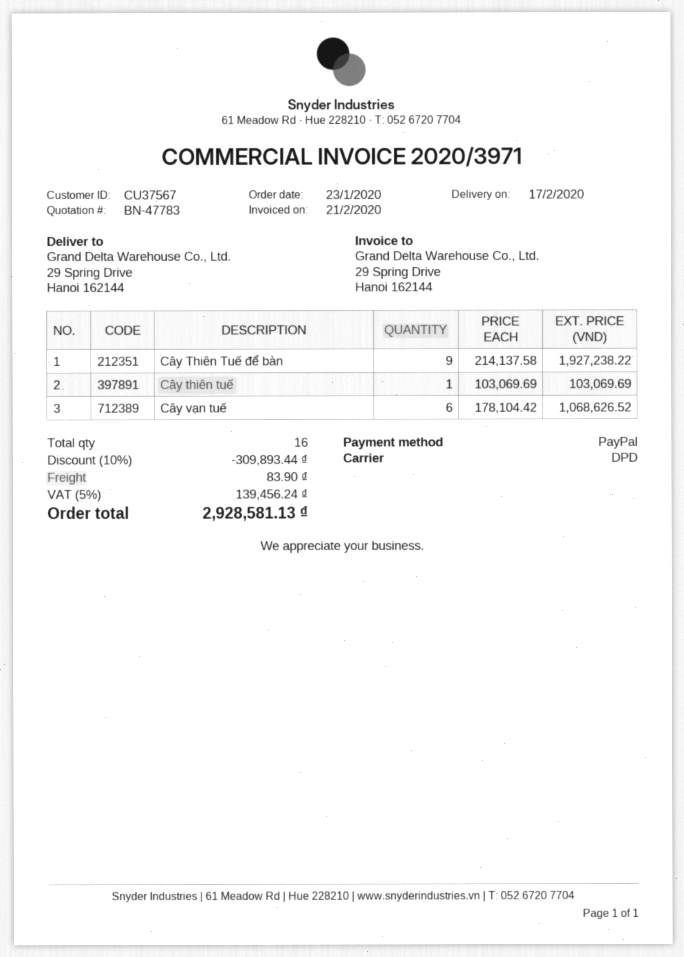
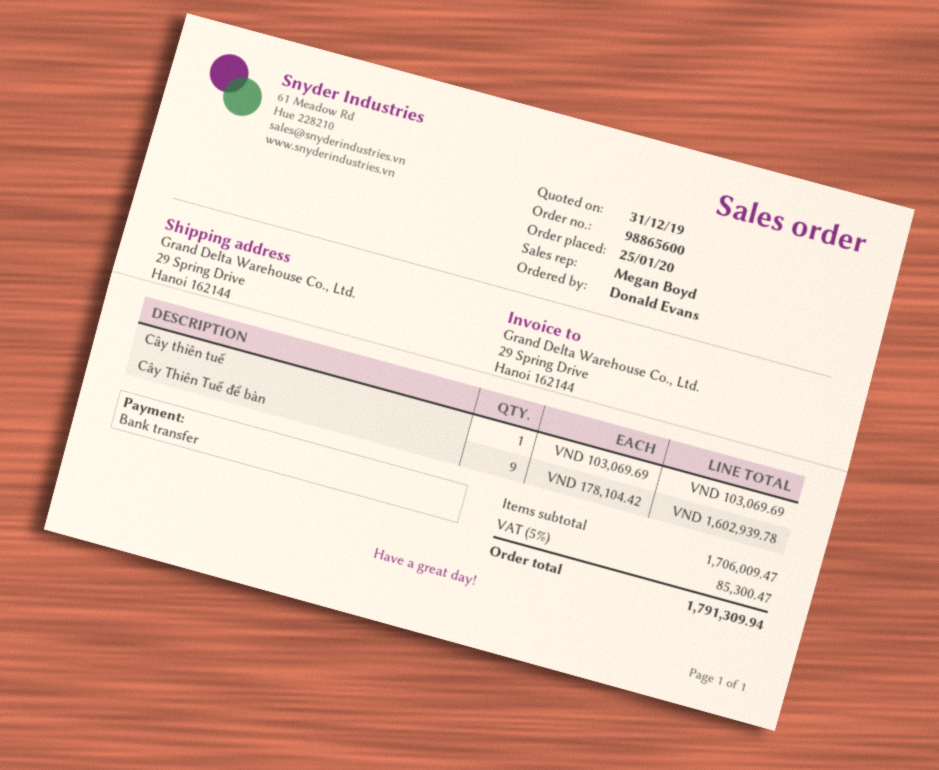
order date: 2020-01-23 -> 2020-01-25
payment method: PayPal -> bank transfer
Cây Thiên Tuế để bàn: 9 x 214137.58 = 1927238.22 -> 9 x 178104.42 = 1602939.78
Cây vạn tuế: 6 x 178104.42 = 1068626.52 -> none
discount: 10% = 309893.44 -> none
shipping: 83.90 -> none
tax: 5% = 139456.24 -> 5% = 85300.47
total: 2928581.13 -> 1791309.94

